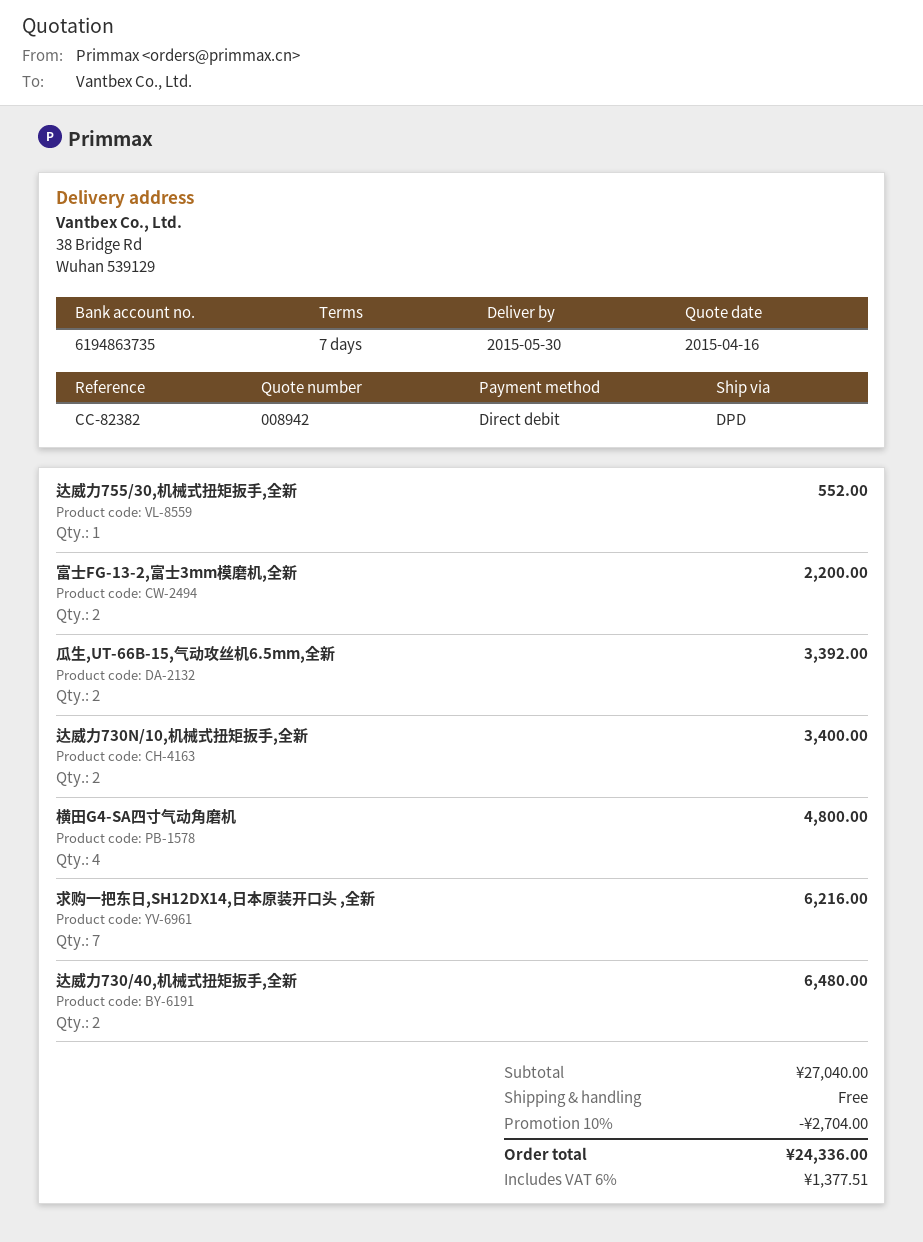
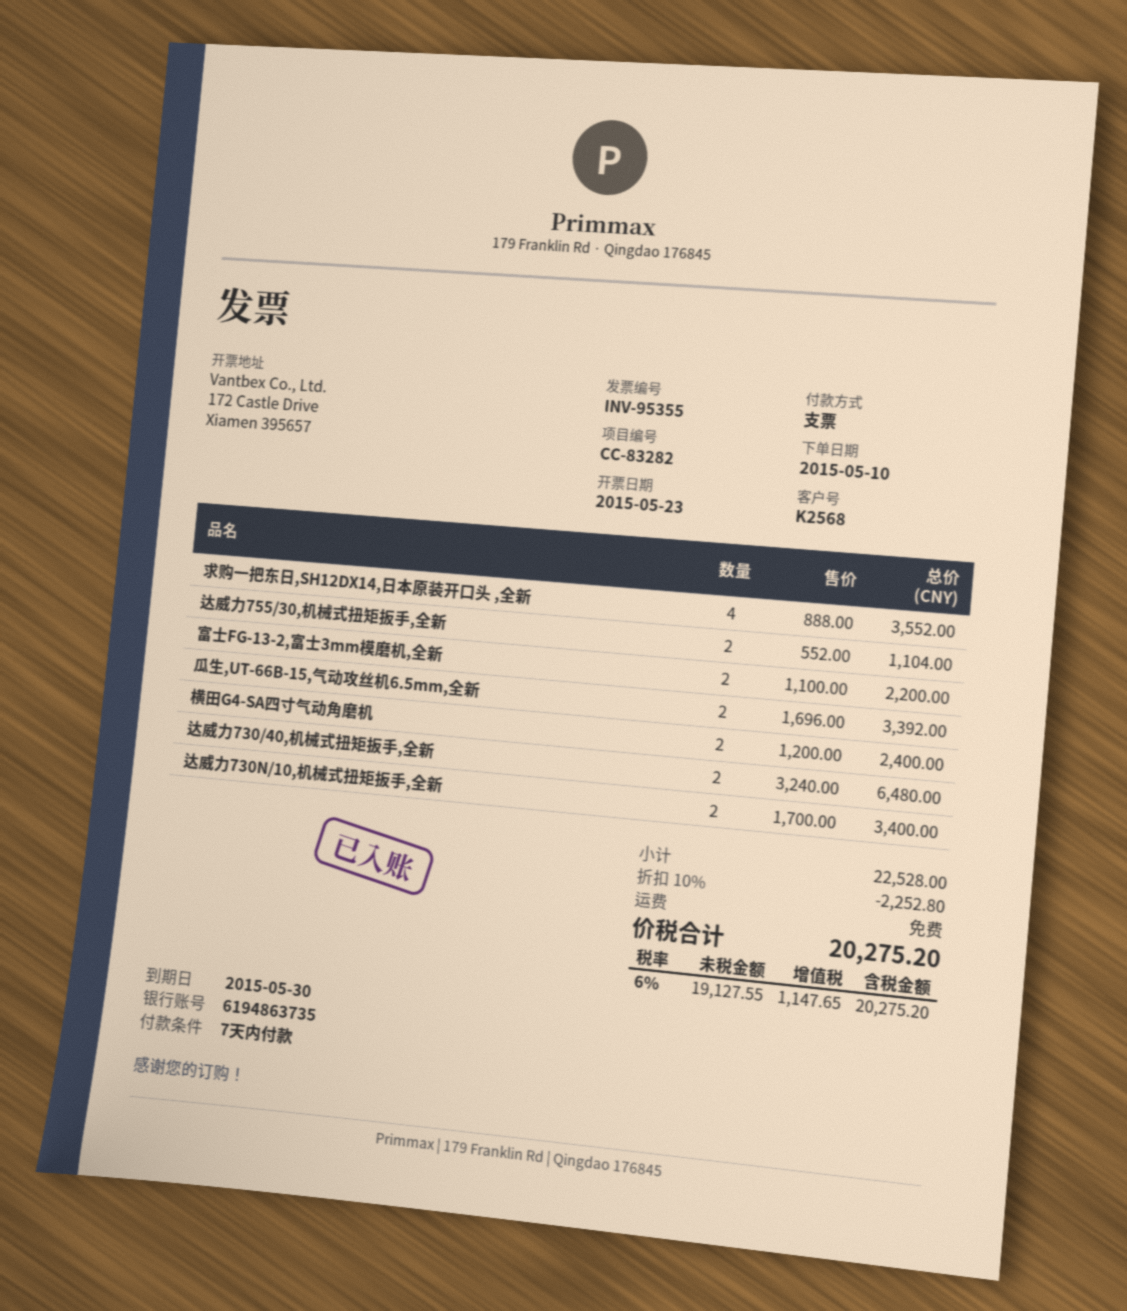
reference: CC-82382 -> CC-83282
payment method: direct debit -> cheque
达威力755/30,机械式扭矩扳手,全新: 1 for 552.00 -> 2 for 1104.00
横田G4-SA四寸气动角磨机: 4 for 4800.00 -> 2 for 2400.00
求购一把东日,SH12DX14,日本原装开口头 ,全新: 7 for 6216.00 -> 4 for 3552.00
subtotal: 27040.00 -> 22528.00
discount: 10% = 2704.00 -> 10% = 2252.80
tax: 6% = 1377.51 -> 6% = 1147.65
total: 24336.00 -> 20275.20

